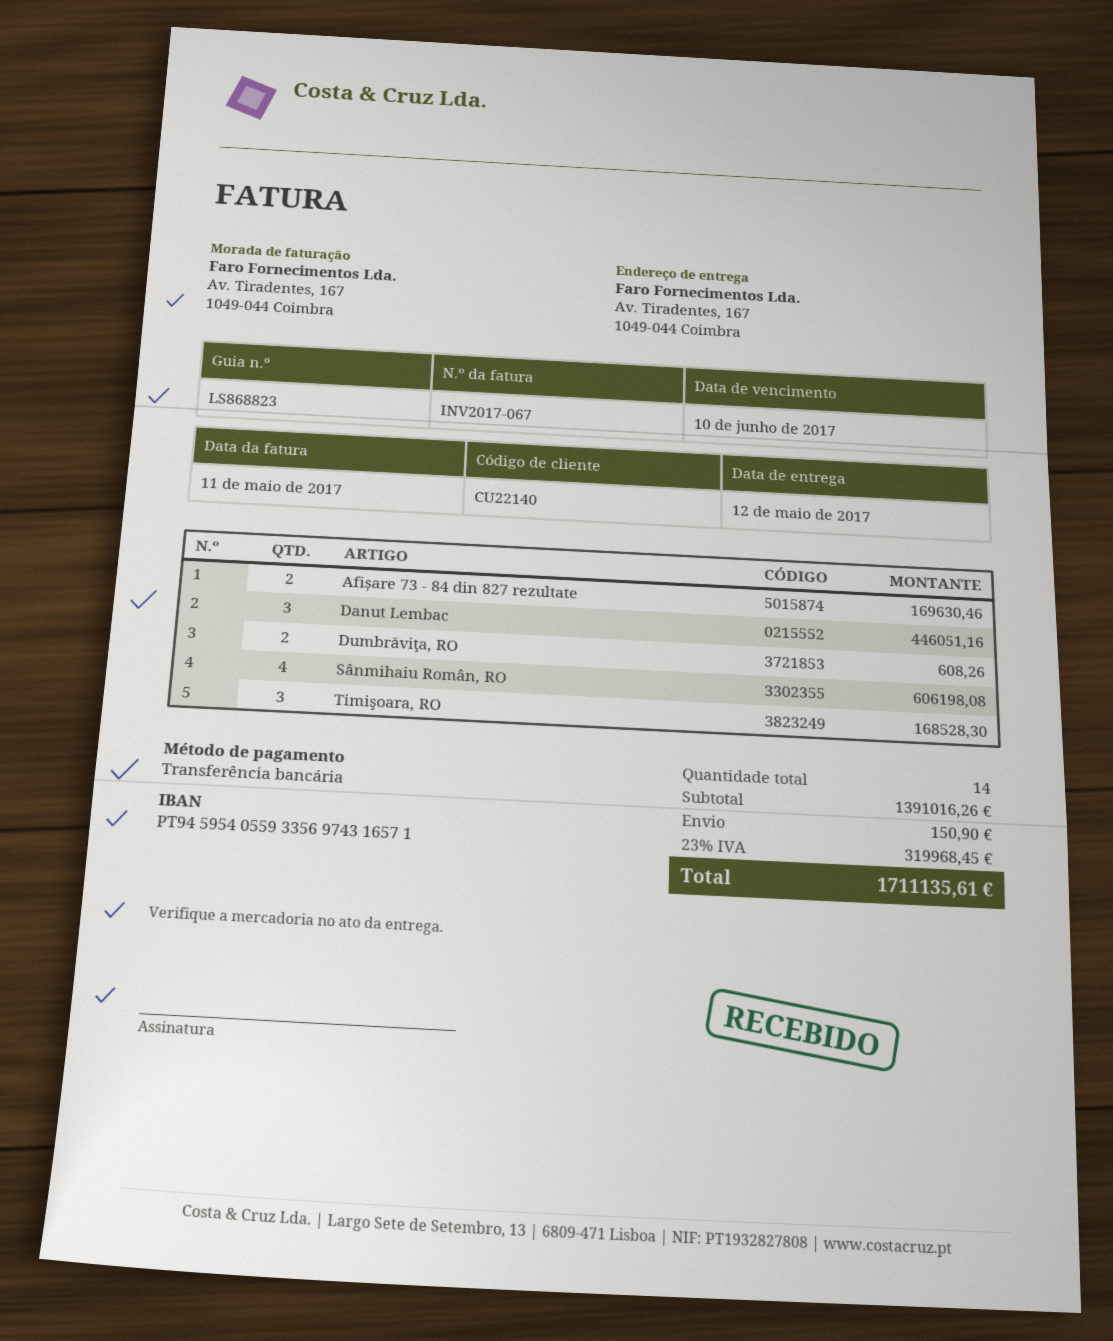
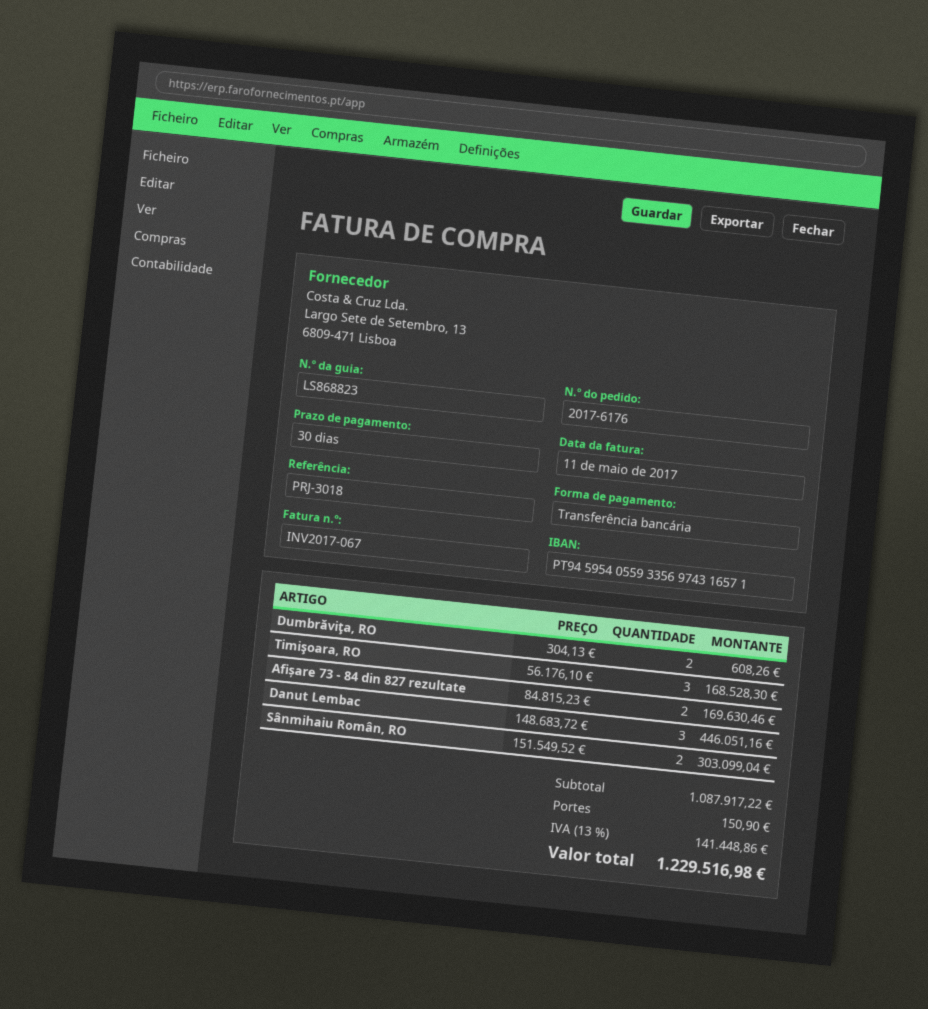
Sânmihaiu Român, RO: 4 for 606198.08 -> 2 for 303099.04
subtotal: 1391016.26 -> 1087917.22
tax: 23% = 319968.45 -> 13% = 141448.86
total: 1711135.61 -> 1229516.98

